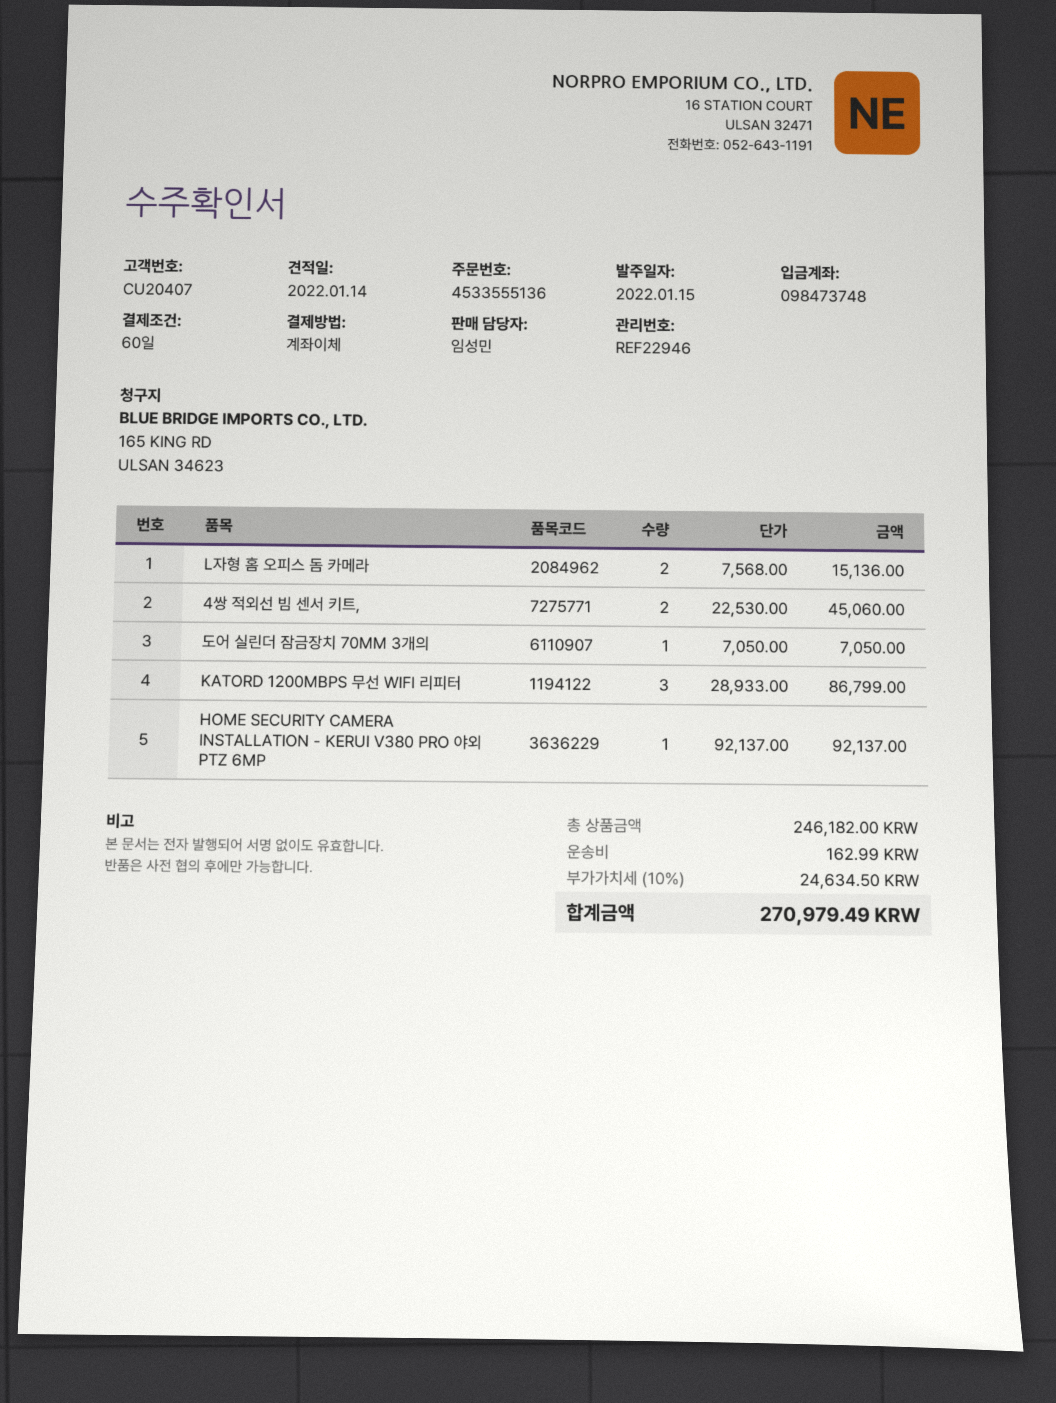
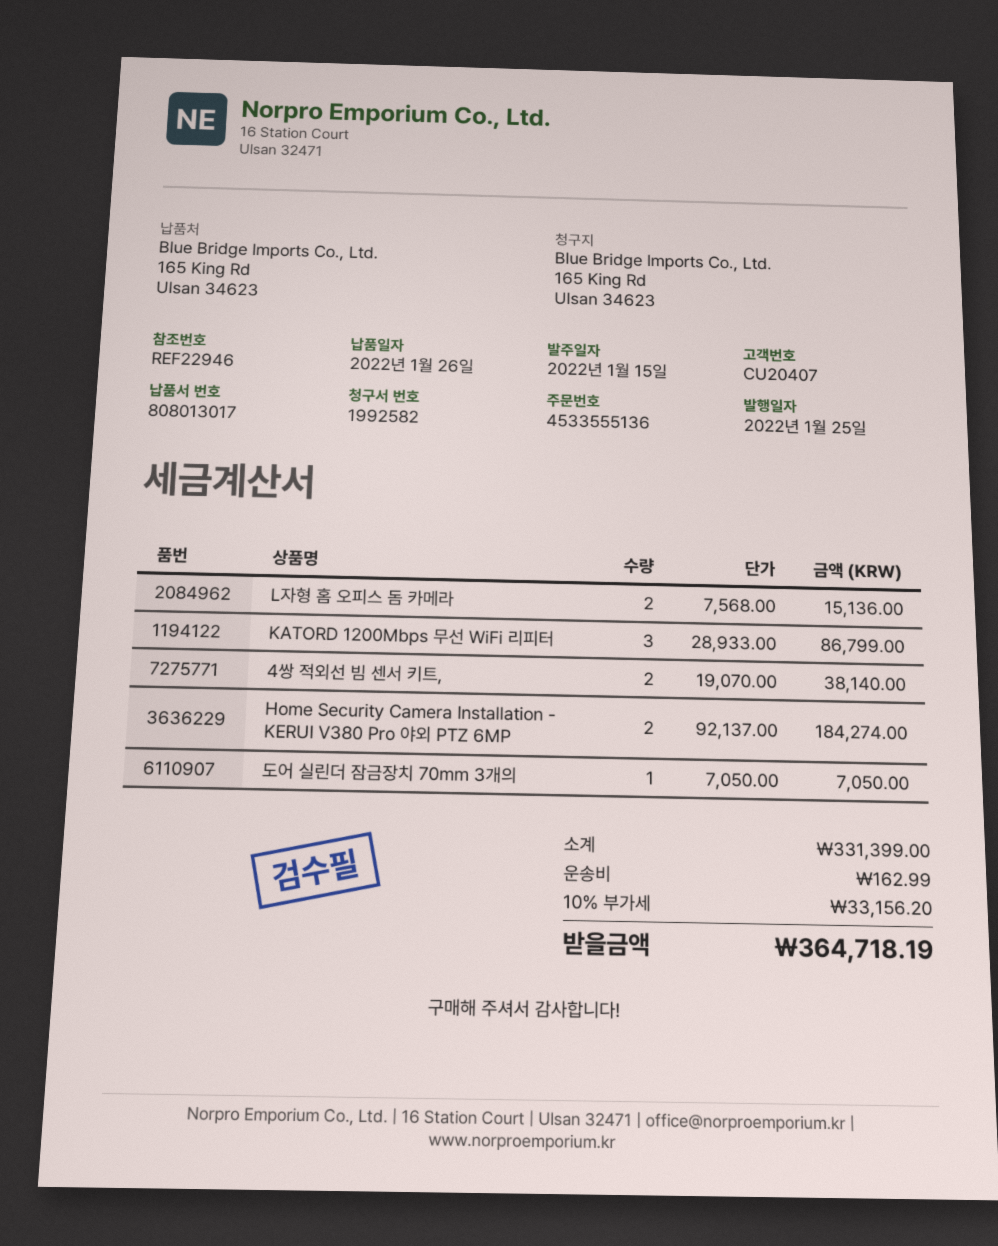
4쌍 적외선 빔 센서 키트,: 2 x 22530.00 = 45060.00 -> 2 x 19070.00 = 38140.00
HOME SECURITY CAMERA INSTALLATION - KERUI V380 PRO 야외 PTZ 6MP: 1 x 92137.00 = 92137.00 -> 2 x 92137.00 = 184274.00
subtotal: 246182.00 -> 331399.00
tax: 10% = 24634.50 -> 10% = 33156.20
total: 270979.49 -> 364718.19

